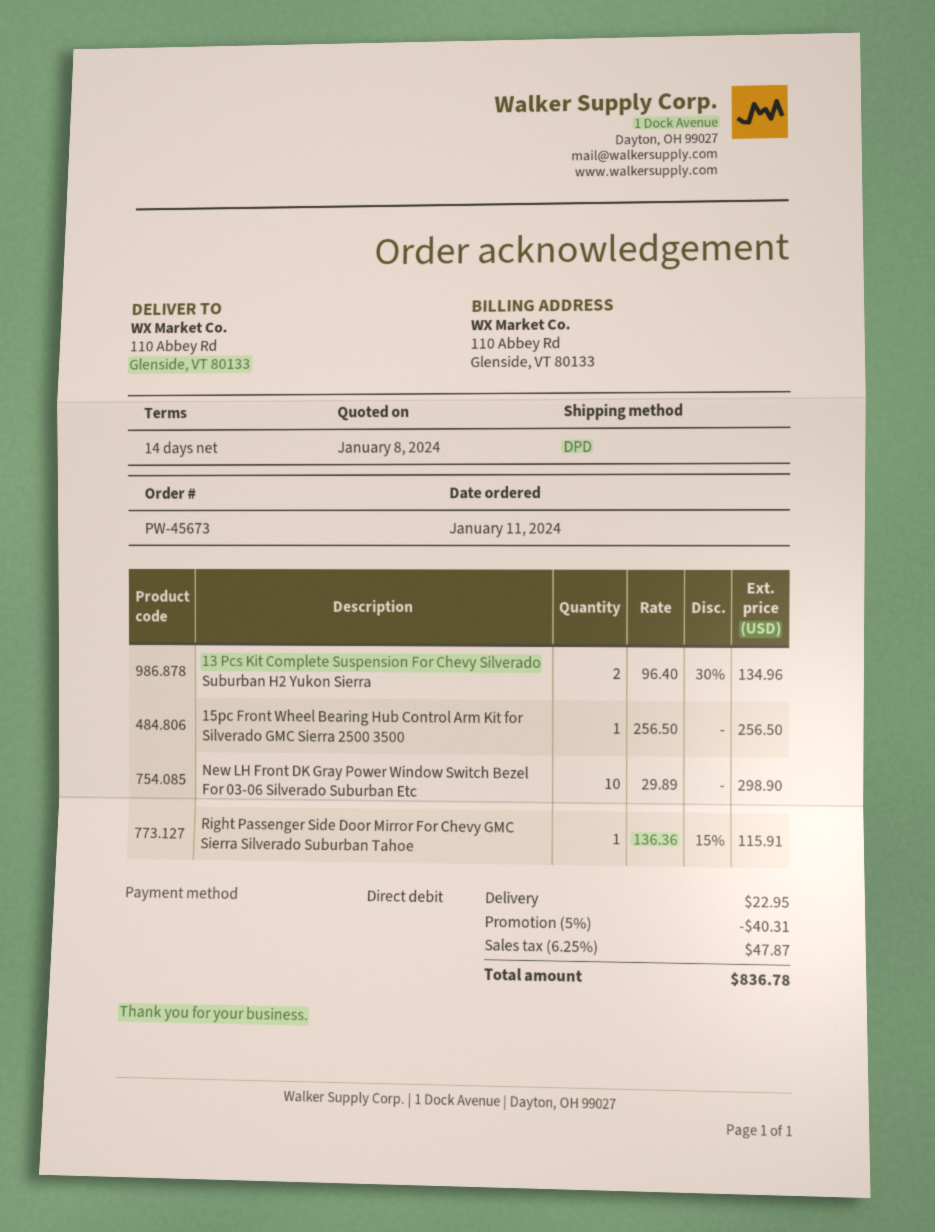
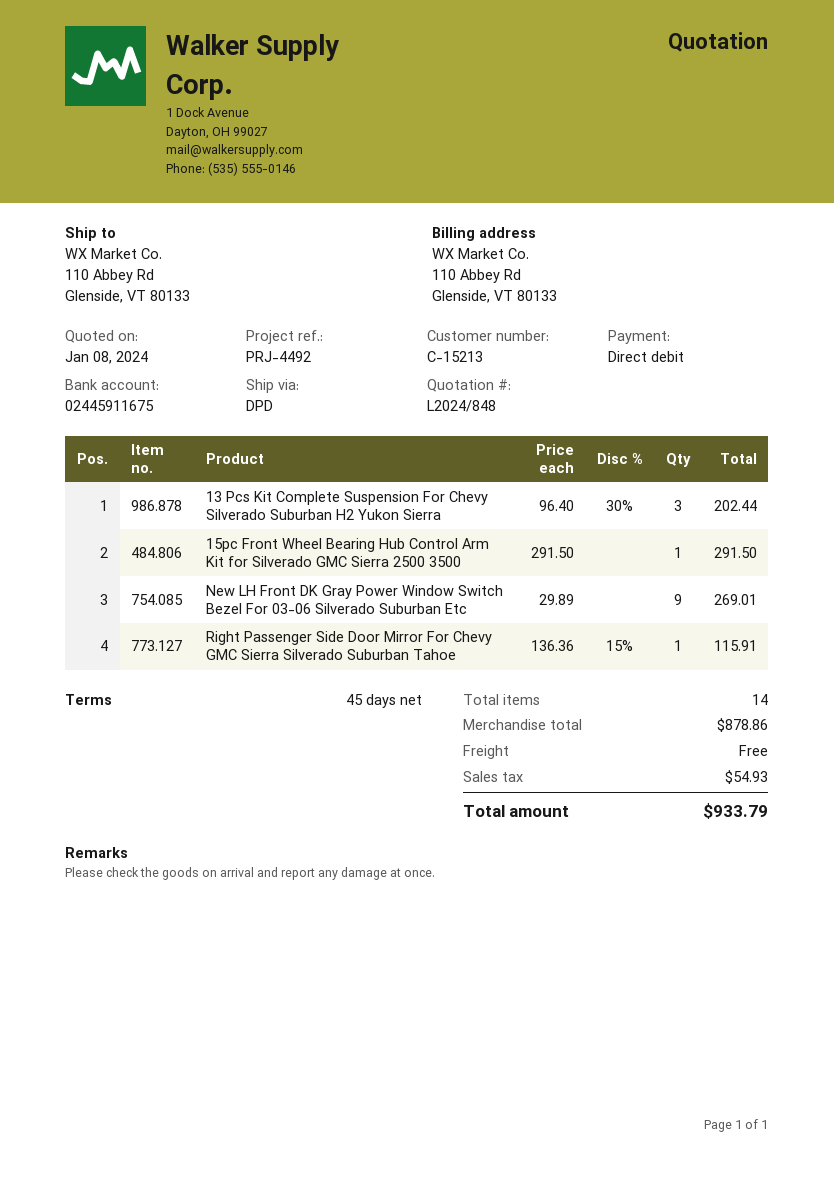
payment terms: 14 days -> 45 days
13 Pcs Kit Complete Suspension For Chevy Silverado Suburban H2 Yukon Sierra: 2 x 96.40 - 30% = 134.96 -> 3 x 96.40 - 30% = 202.44
15pc Front Wheel Bearing Hub Control Arm Kit for Silverado GMC Sierra 2500 3500: 1 x 256.50 = 256.50 -> 1 x 291.50 = 291.50
New LH Front DK Gray Power Window Switch Bezel For 03-06 Silverado Suburban Etc: 10 x 29.89 = 298.90 -> 9 x 29.89 = 269.01
discount: 5% = 40.31 -> none
shipping: 22.95 -> 0.00
tax: 47.87 -> 54.93
total: 836.78 -> 933.79

